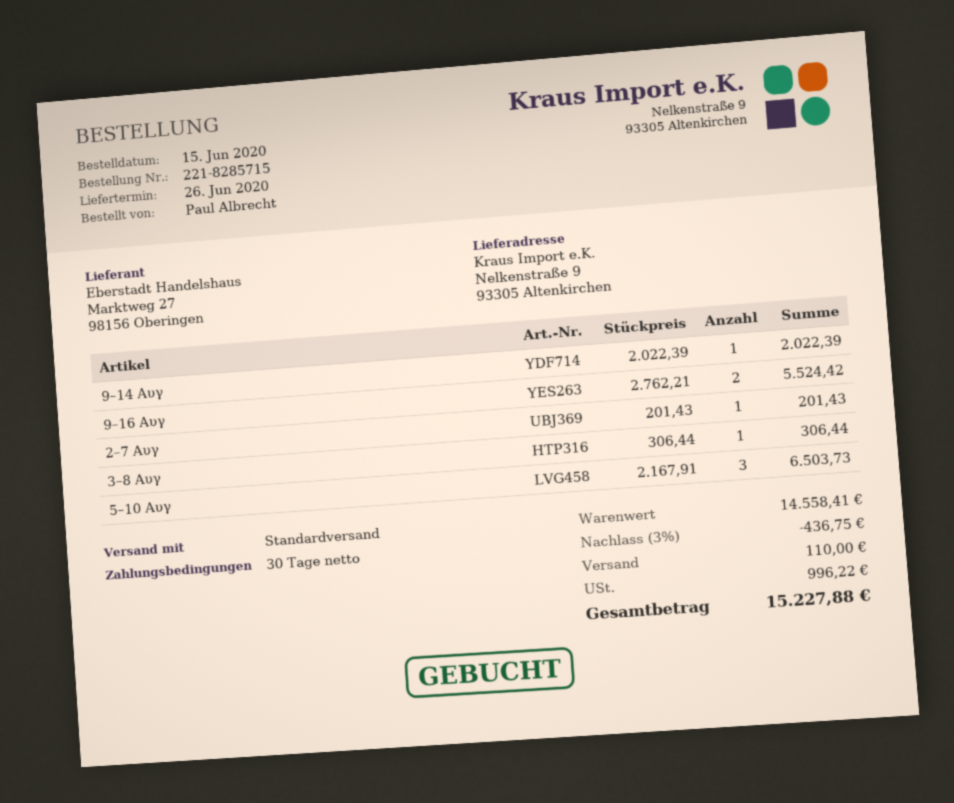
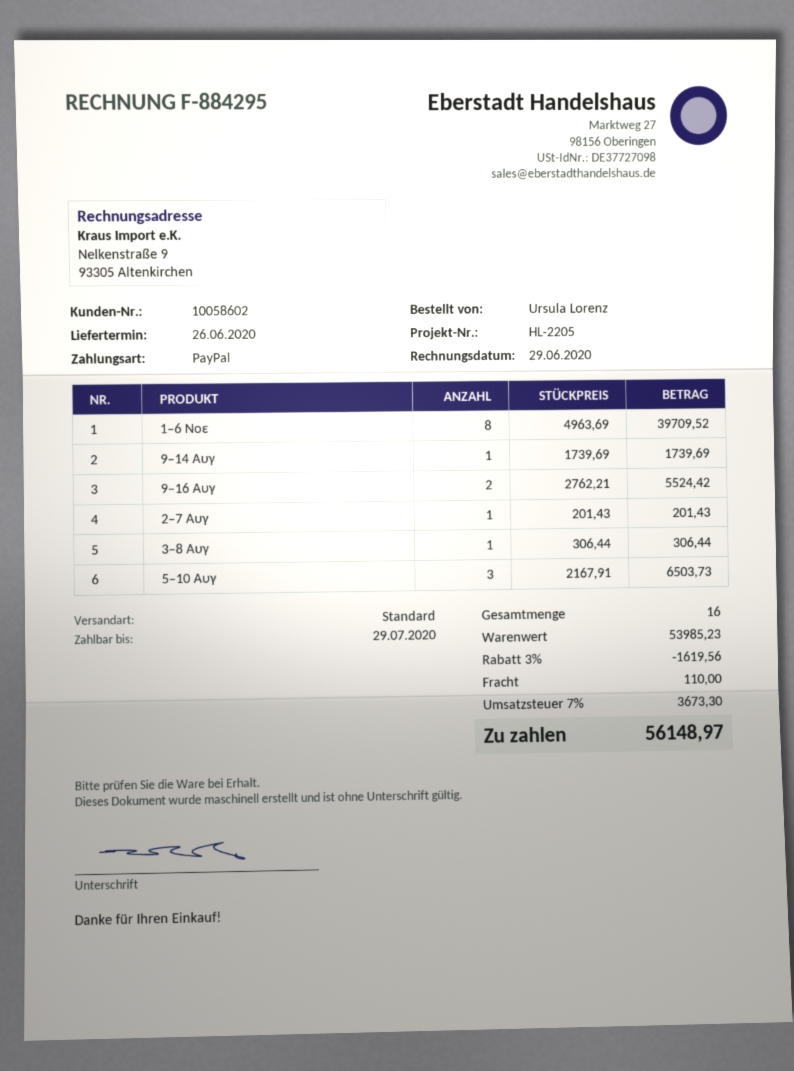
ordered by: Paul Albrecht -> Ursula Lorenz
9–14 Αυγ: 1 x 2022.39 = 2022.39 -> 1 x 1739.69 = 1739.69
1–6 Νοε: none -> 8 x 4963.69 = 39709.52
subtotal: 14558.41 -> 53985.23
discount: 3% = 436.75 -> 3% = 1619.56
tax: 996.22 -> 3673.30
total: 15227.88 -> 56148.97

